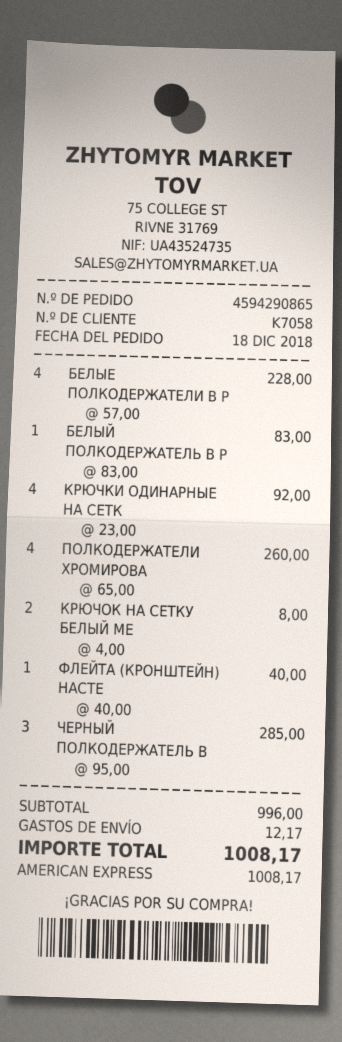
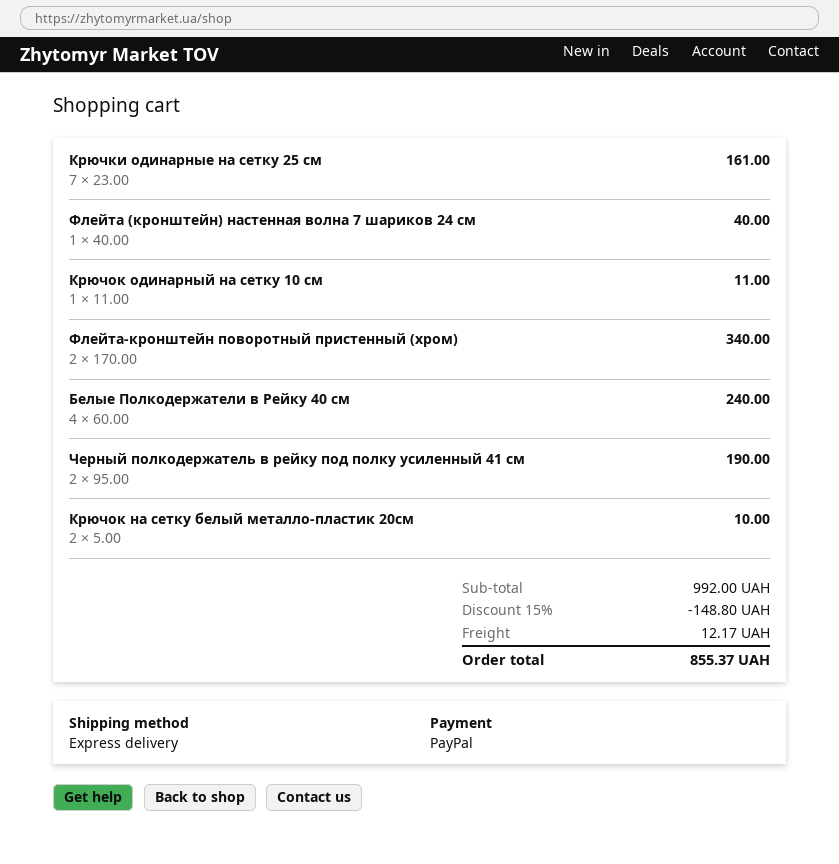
payment method: American Express -> PayPal
БЕЛЫЕ ПОЛКОДЕРЖАТЕЛИ В Р: 4 x 57.00 = 228.00 -> 4 x 60.00 = 240.00
БЕЛЫЙ ПОЛКОДЕРЖАТЕЛЬ В Р: 1 x 83.00 = 83.00 -> none
КРЮЧКИ ОДИНАРНЫЕ НА СЕТК: 4 x 23.00 = 92.00 -> 7 x 23.00 = 161.00
ПОЛКОДЕРЖАТЕЛИ ХРОМИРОВА: 4 x 65.00 = 260.00 -> none
КРЮЧОК НА СЕТКУ БЕЛЫЙ МЕ: 2 x 4.00 = 8.00 -> 2 x 5.00 = 10.00
ЧЕРНЫЙ ПОЛКОДЕРЖАТЕЛЬ В: 3 x 95.00 = 285.00 -> 2 x 95.00 = 190.00
Крючок одинарный на сетку 10 см: none -> 1 x 11.00 = 11.00
Флейта-кронштейн поворотный пристенный (хром): none -> 2 x 170.00 = 340.00
subtotal: 996.00 -> 992.00
discount: none -> 15% = 148.80
total: 1008.17 -> 855.37

